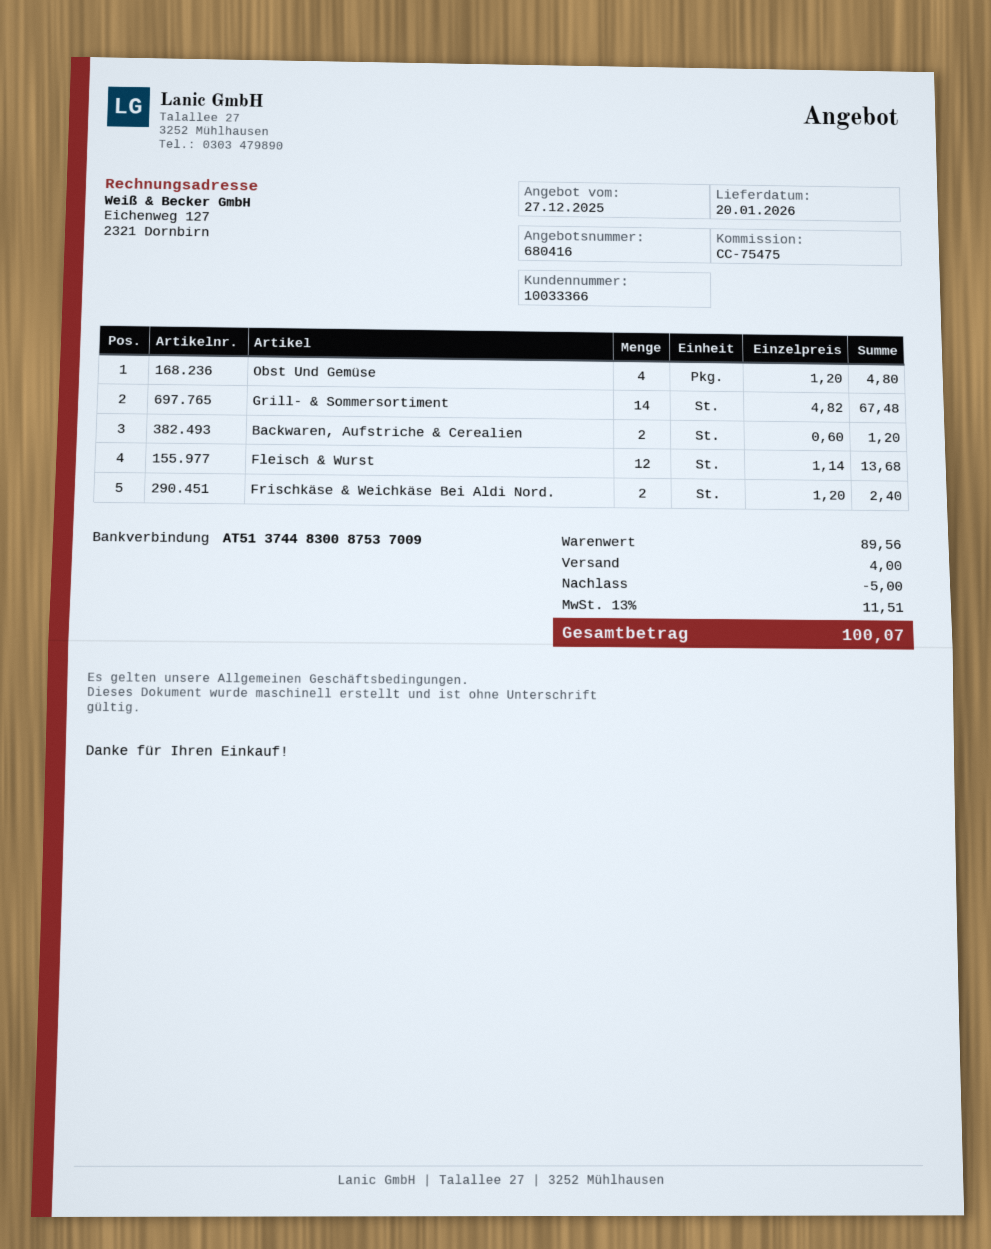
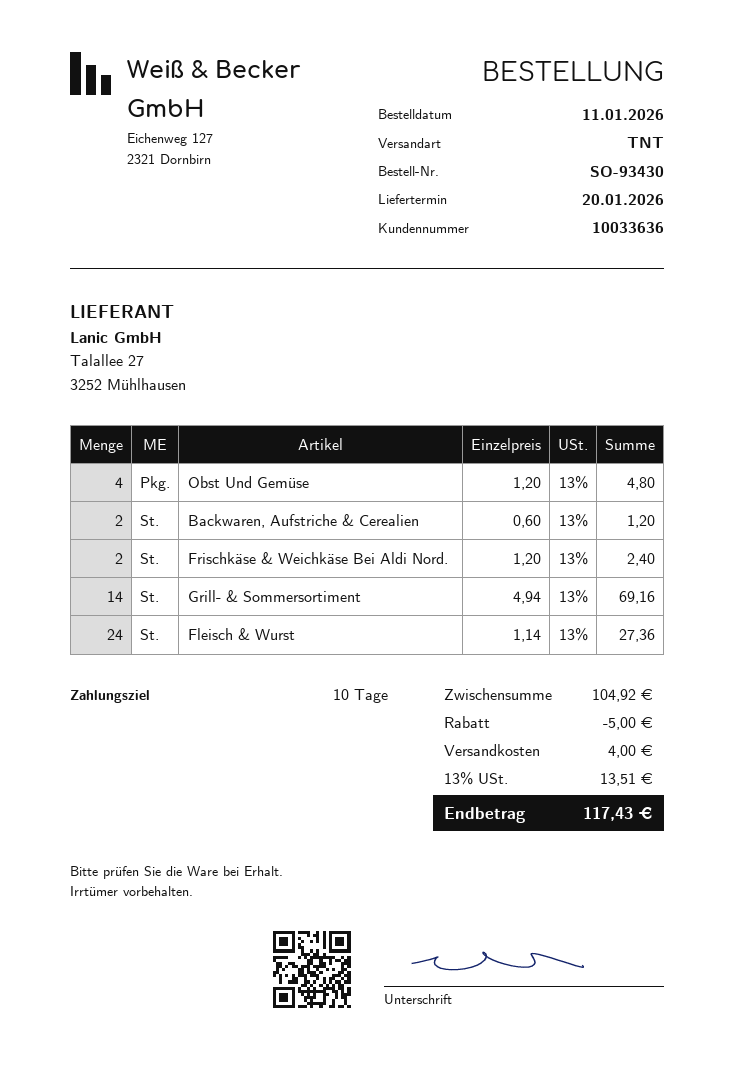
customer number: 10033366 -> 10033636
Grill- & Sommersortiment: 14 x 4.82 = 67.48 -> 14 x 4.94 = 69.16
Fleisch & Wurst: 12 x 1.14 = 13.68 -> 24 x 1.14 = 27.36
subtotal: 89.56 -> 104.92
tax: 13% = 11.51 -> 13% = 13.51
total: 100.07 -> 117.43

